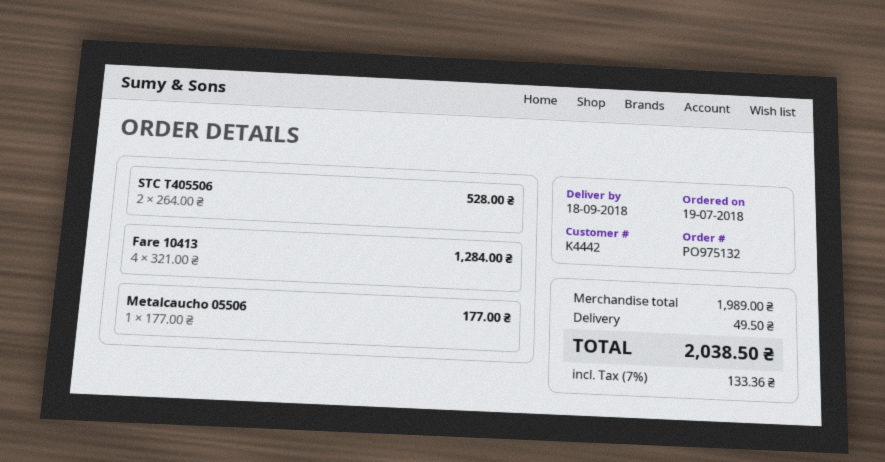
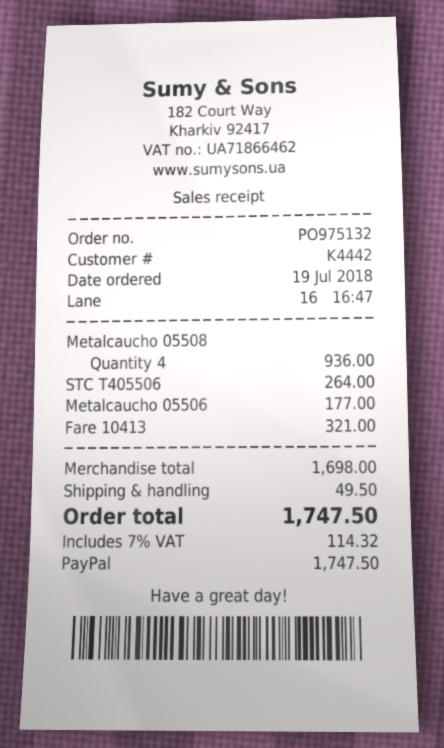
STC T405506: 2 for 528.00 -> 1 for 264.00
Fare 10413: 4 for 1284.00 -> 1 for 321.00
Metalcaucho 05508: none -> 4 for 936.00
subtotal: 1989.00 -> 1698.00
tax: 7% = 133.36 -> 7% = 114.32
total: 2038.50 -> 1747.50

